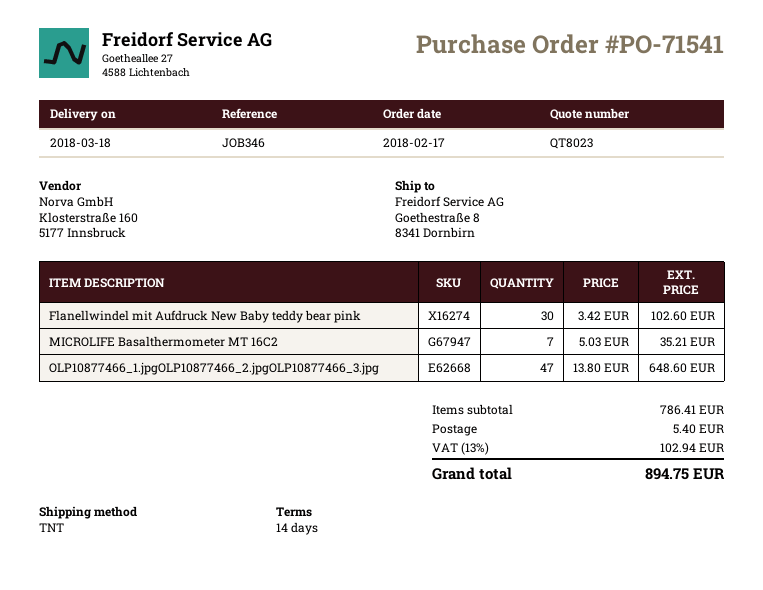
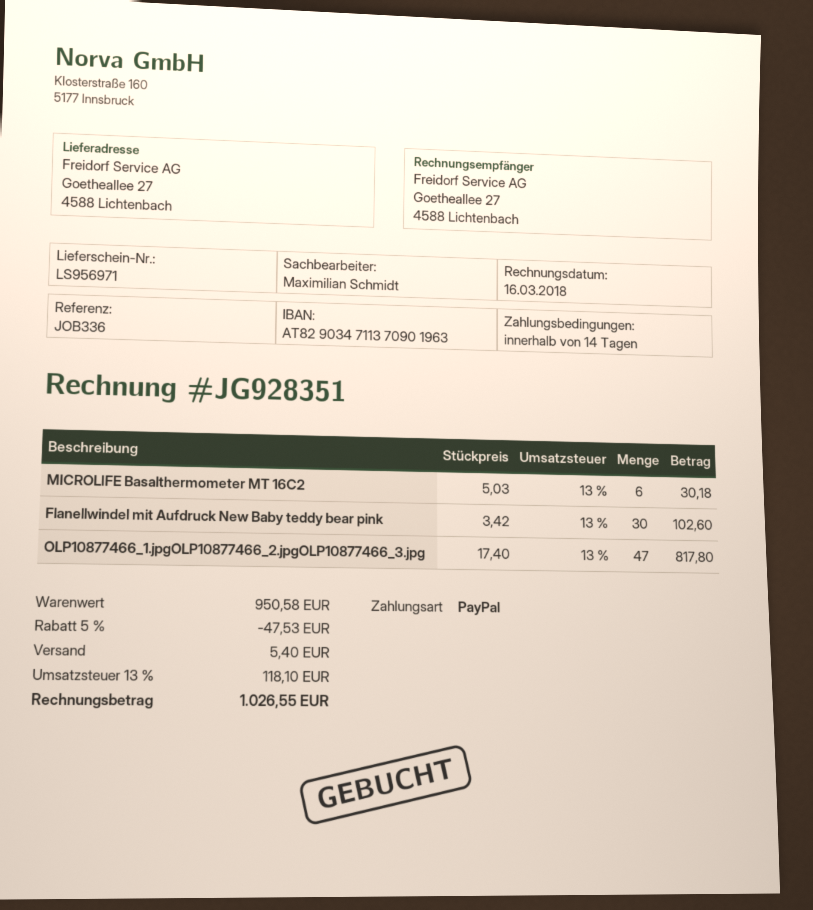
reference: JOB346 -> JOB336
ship to: Goethestraße 8, 8341 Dornbirn -> Goetheallee 27, 4588 Lichtenbach
MICROLIFE Basalthermometer MT 16C2: 7 x 5.03 = 35.21 -> 6 x 5.03 = 30.18
OLP10877466_1.jpgOLP10877466_2.jpgOLP10877466_3.jpg: 47 x 13.80 = 648.60 -> 47 x 17.40 = 817.80
subtotal: 786.41 -> 950.58
discount: none -> 5% = 47.53
tax: 13% = 102.94 -> 13% = 118.10
total: 894.75 -> 1026.55

